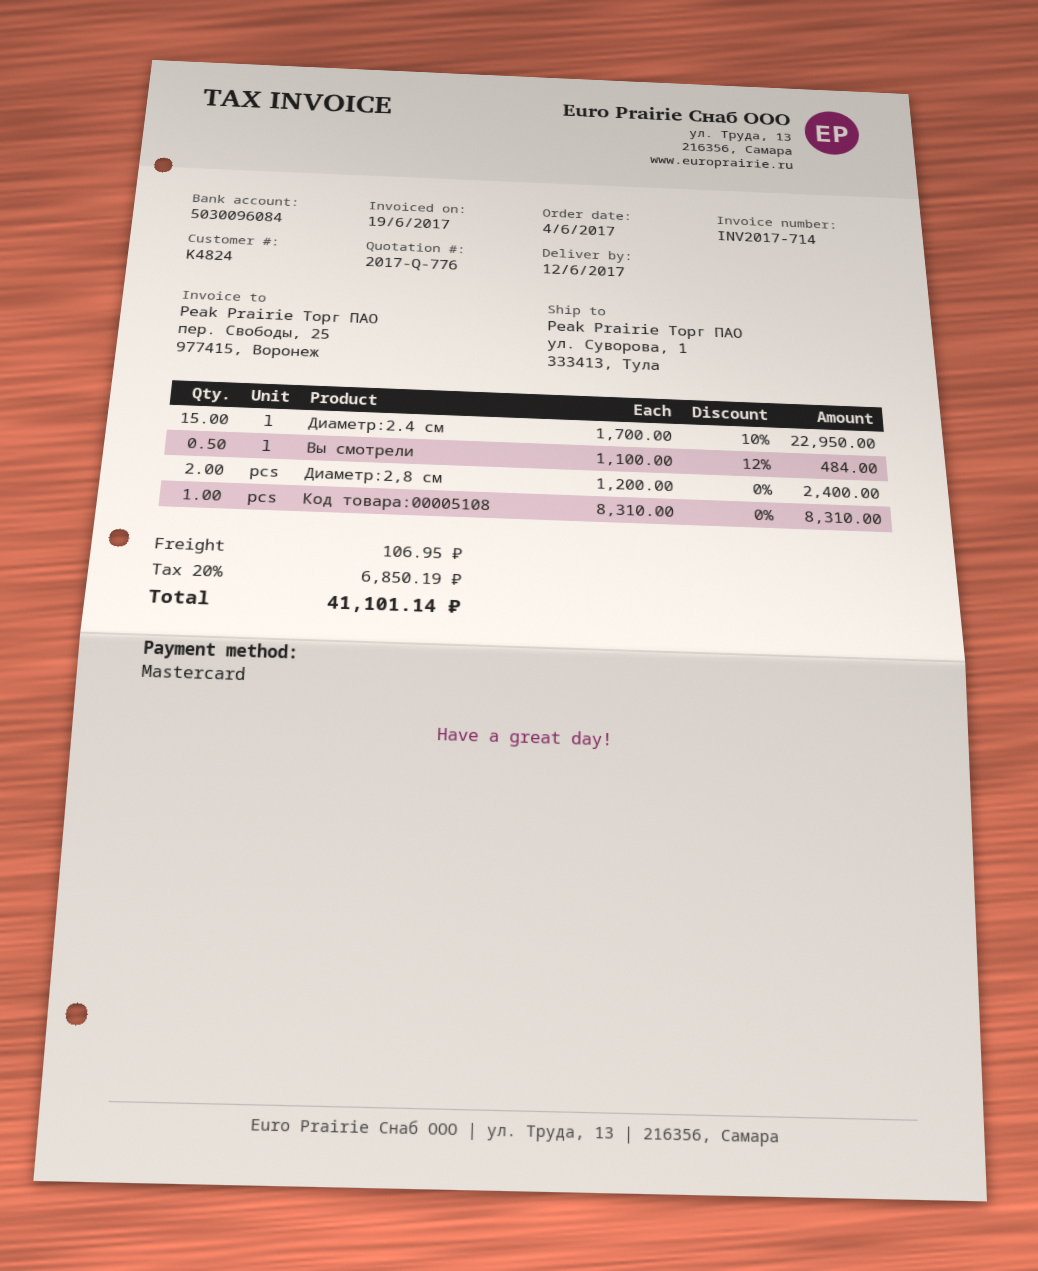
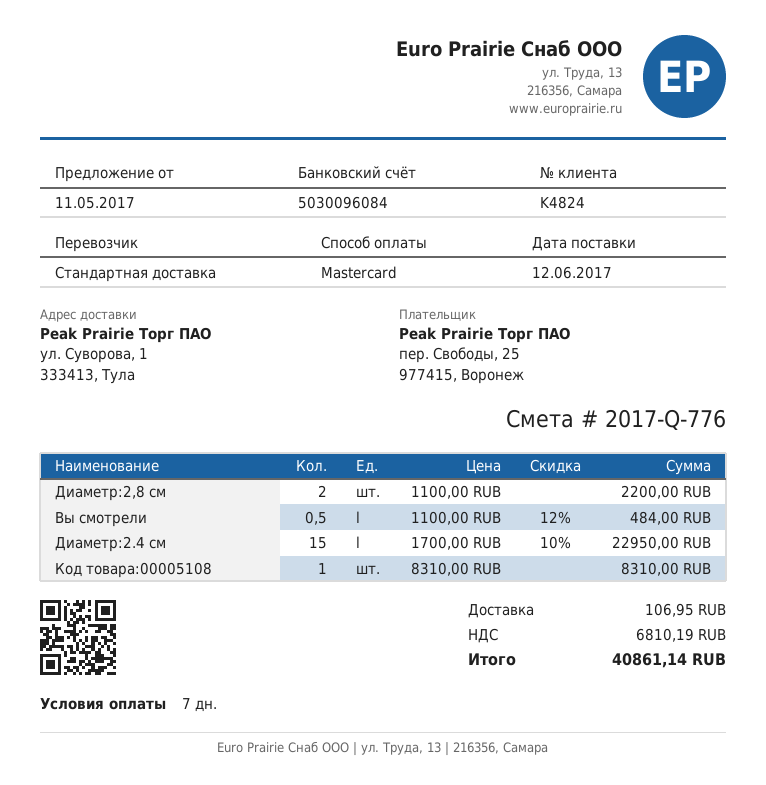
Диаметр:2,8 см: 2 x 1200.00 = 2400.00 -> 2 x 1100.00 = 2200.00
tax: 6850.19 -> 6810.19
total: 41101.14 -> 40861.14

